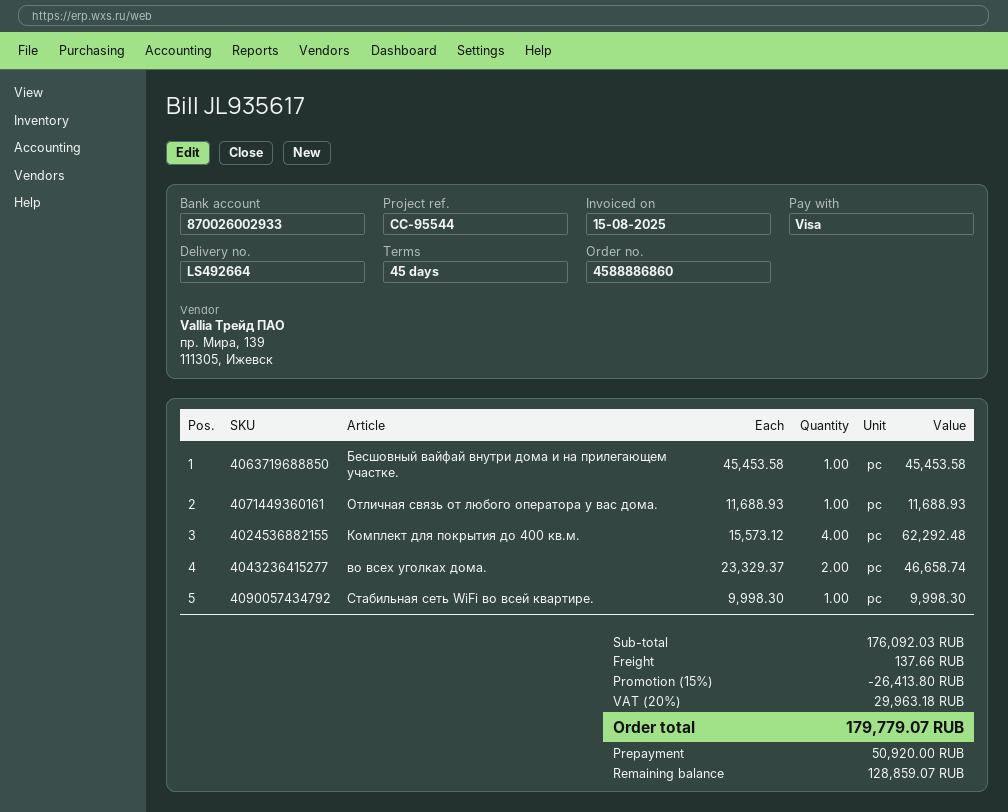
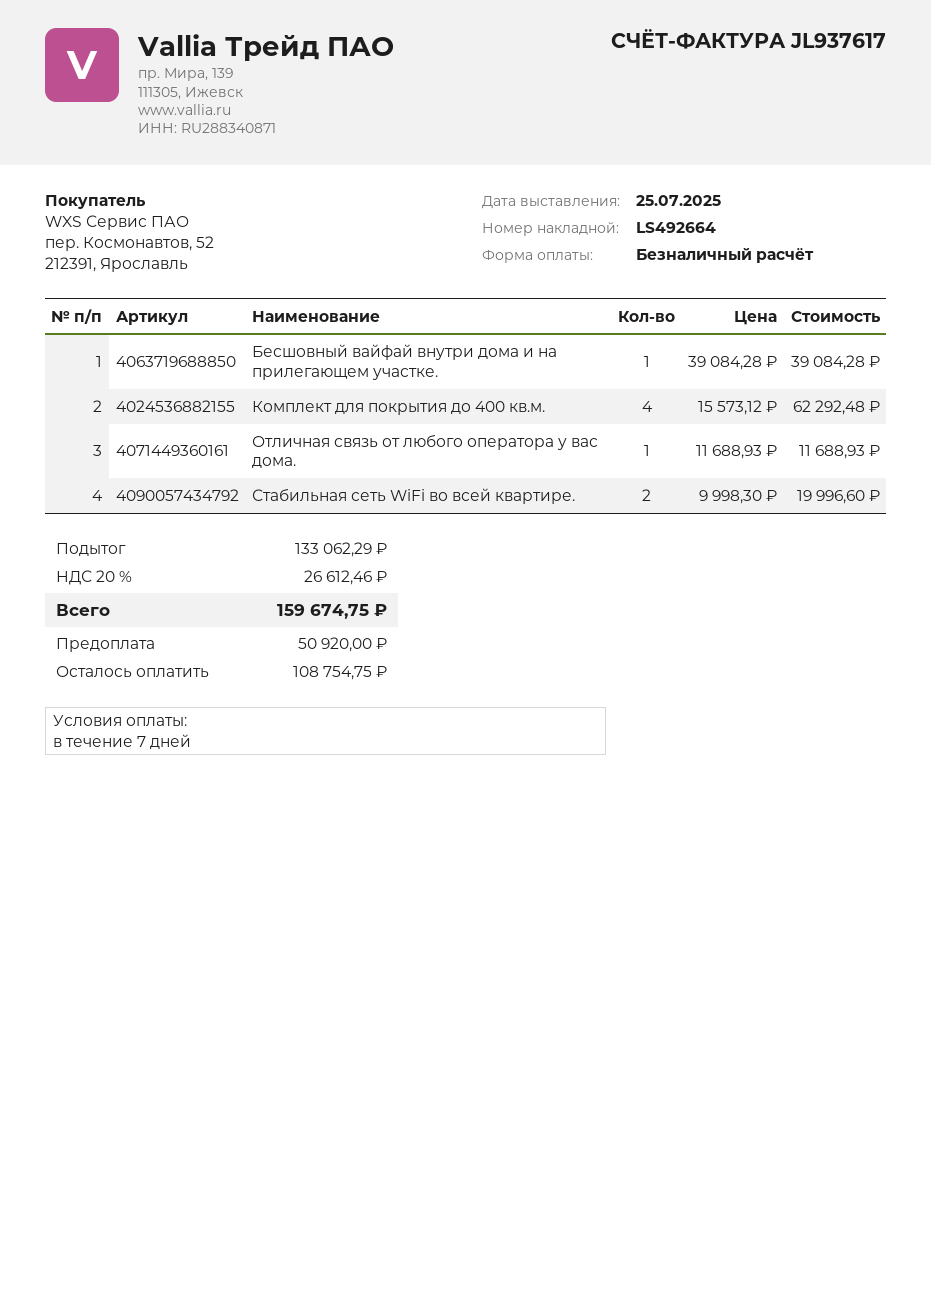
invoice number: JL935617 -> JL937617
invoice date: 2025-08-15 -> 2025-07-25
payment terms: 45 days -> 7 days
payment method: Visa -> bank transfer
Бесшовный вайфай внутри дома и на прилегающем участке.: 1 x 45453.58 = 45453.58 -> 1 x 39084.28 = 39084.28
во всех уголках дома.: 2 x 23329.37 = 46658.74 -> none
Стабильная сеть WiFi во всей квартире.: 1 x 9998.30 = 9998.30 -> 2 x 9998.30 = 19996.60
subtotal: 176092.03 -> 133062.29
discount: 15% = 26413.80 -> none
shipping: 137.66 -> none
tax: 20% = 29963.18 -> 20% = 26612.46
total: 179779.07 -> 159674.75
balance: 128859.07 -> 108754.75

